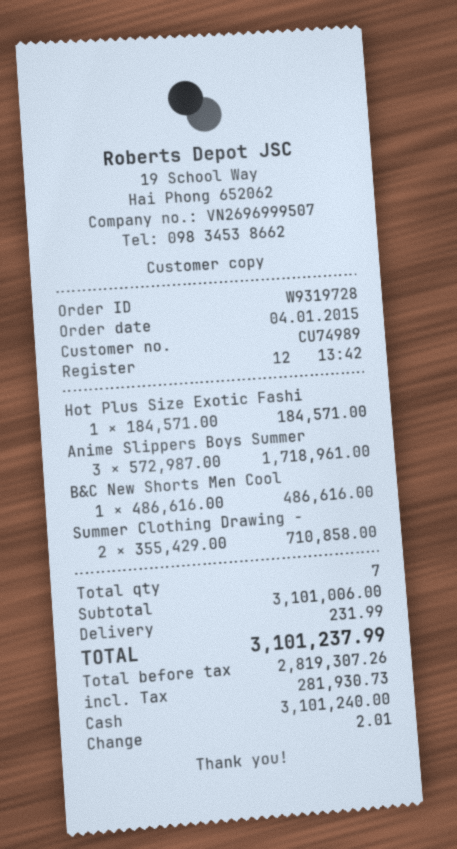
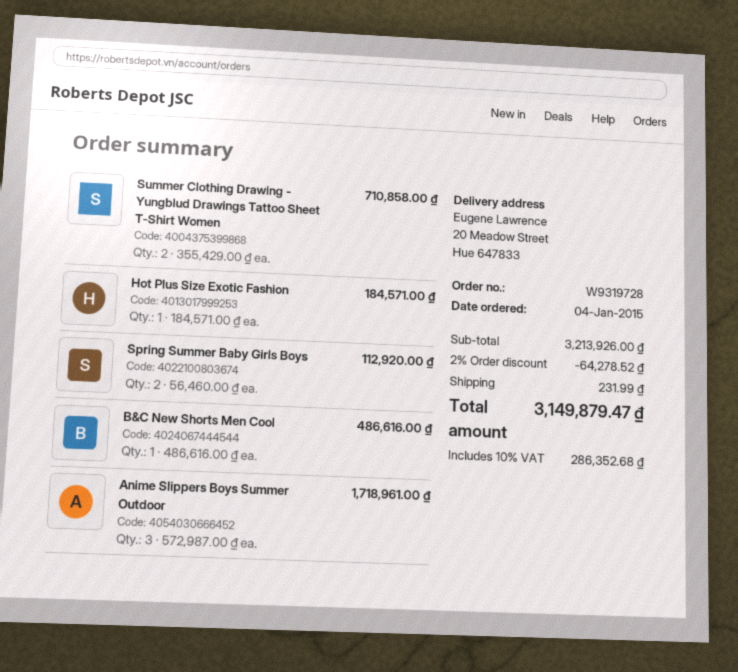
Spring Summer Baby Girls Boys: none -> 2 x 56460.00 = 112920.00
subtotal: 3101006.00 -> 3213926.00
discount: none -> 2% = 64278.52
tax: 281930.73 -> 286352.68
total: 3101237.99 -> 3149879.47

